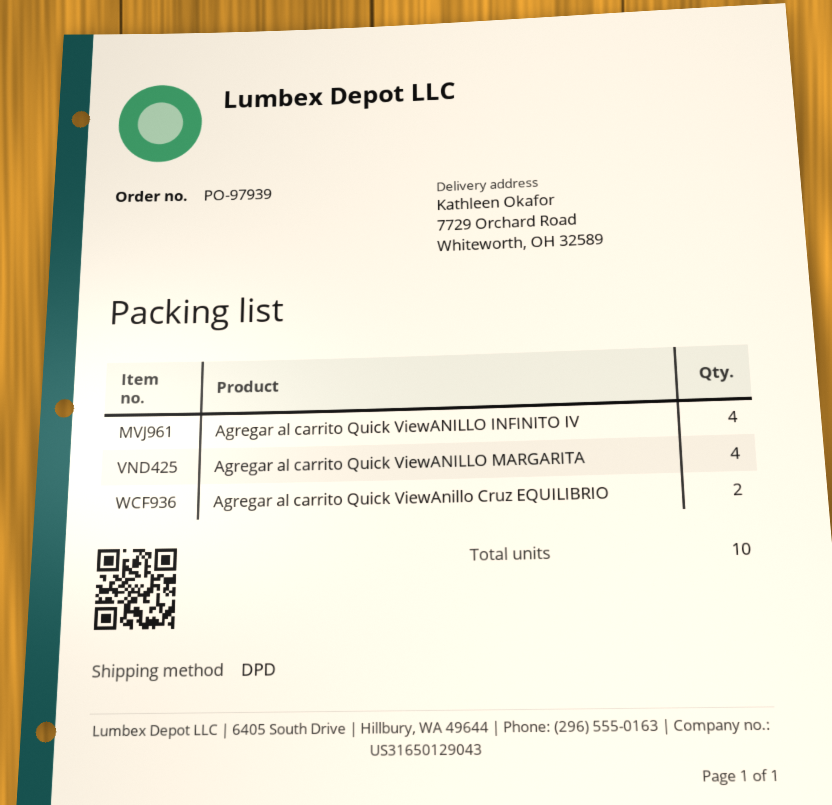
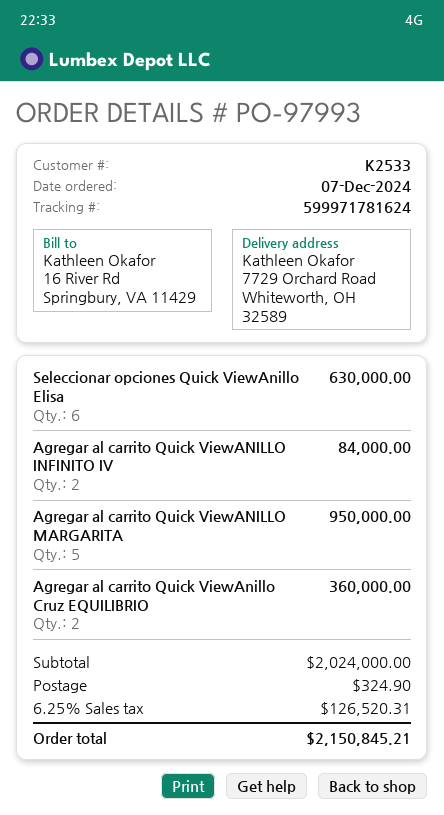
order number: PO-97939 -> PO-97993
Agregar al carrito Quick ViewANILLO INFINITO IV: 4 -> 2
Agregar al carrito Quick ViewANILLO MARGARITA: 4 -> 5
Seleccionar opciones Quick ViewAnillo Elisa: none -> 6

